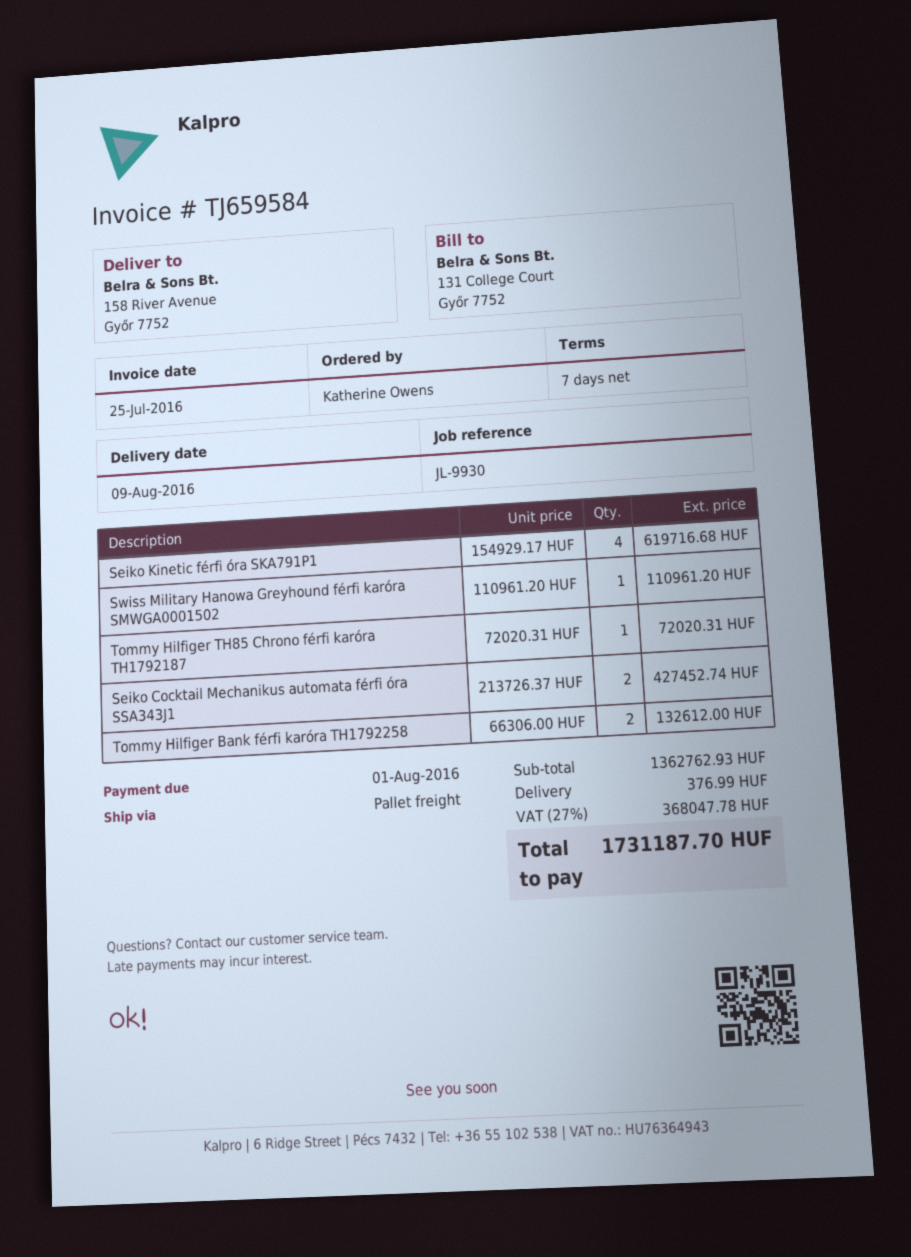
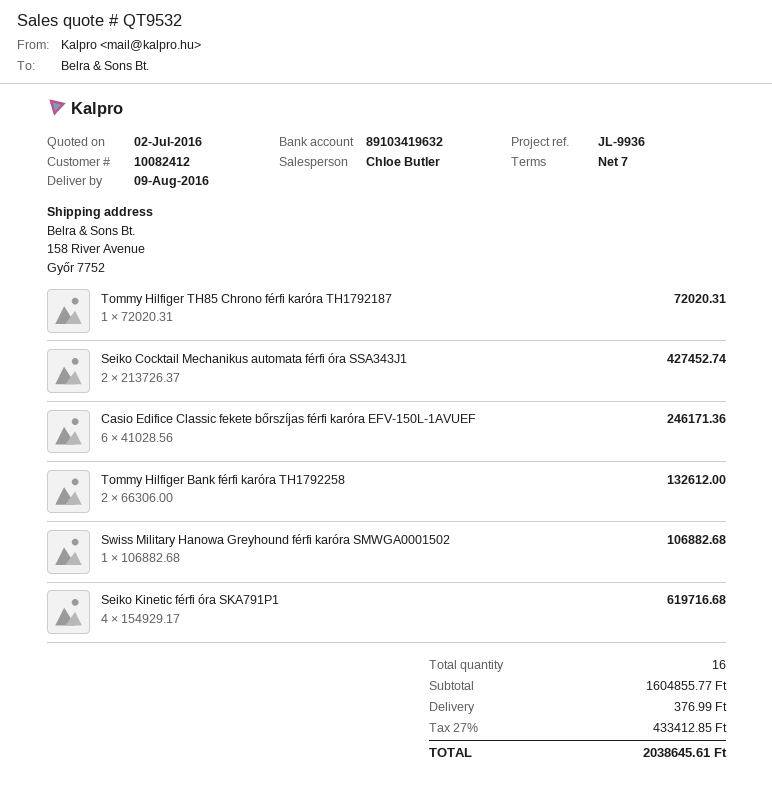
reference: JL-9930 -> JL-9936
Swiss Military Hanowa Greyhound férfi karóra SMWGA0001502: 1 x 110961.20 = 110961.20 -> 1 x 106882.68 = 106882.68
Casio Edifice Classic fekete bőrszíjas férfi karóra EFV-150L-1AVUEF: none -> 6 x 41028.56 = 246171.36
subtotal: 1362762.93 -> 1604855.77
tax: 27% = 368047.78 -> 27% = 433412.85
total: 1731187.70 -> 2038645.61

